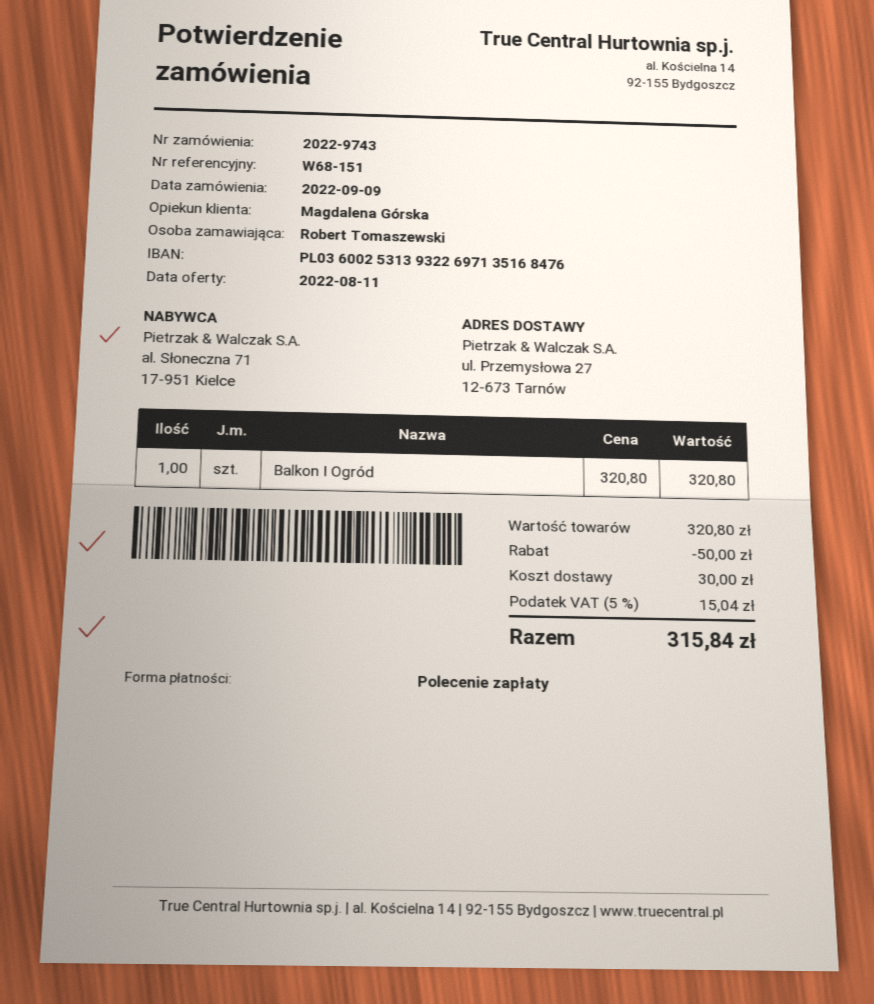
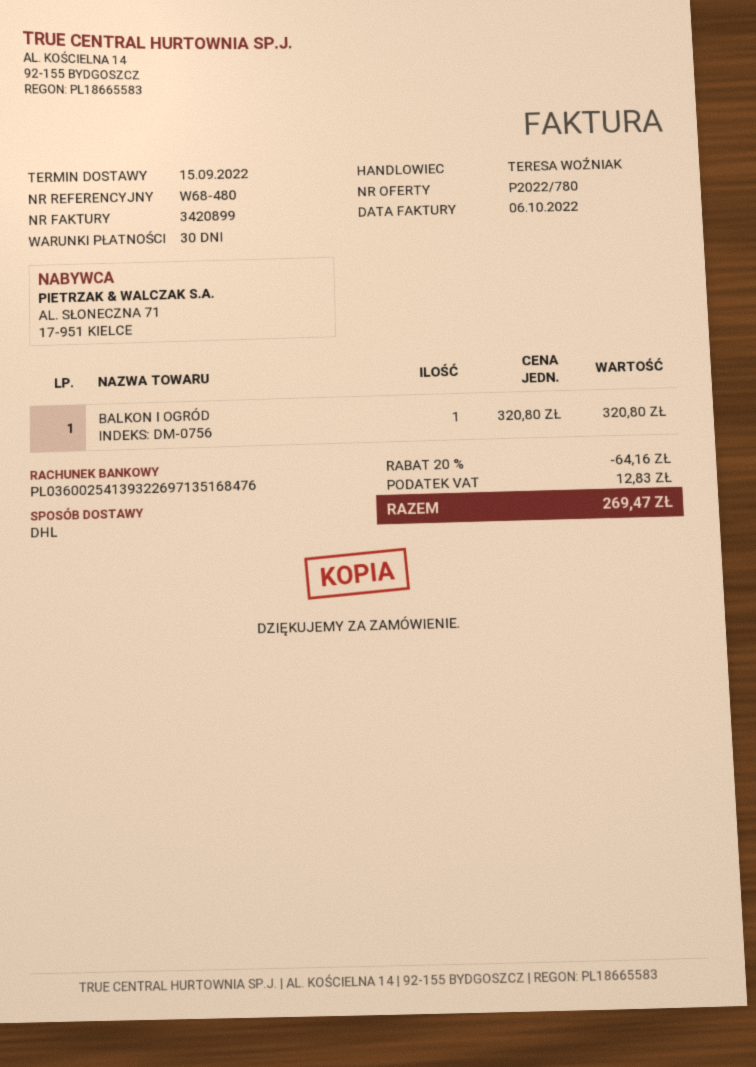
reference: W68-151 -> W68-480
sales rep: Magdalena Górska -> TERESA WOŹNIAK
bank account: PL03600253139322697135168476 -> PL03600254139322697135168476
discount: 50.00 -> 64.16
shipping: 30.00 -> none
tax: 15.04 -> 12.83
total: 315.84 -> 269.47

